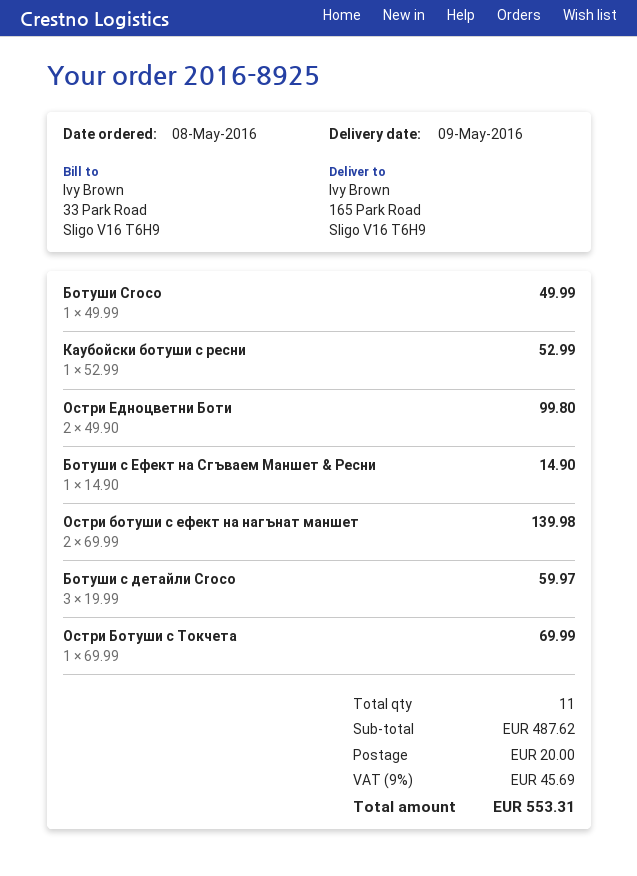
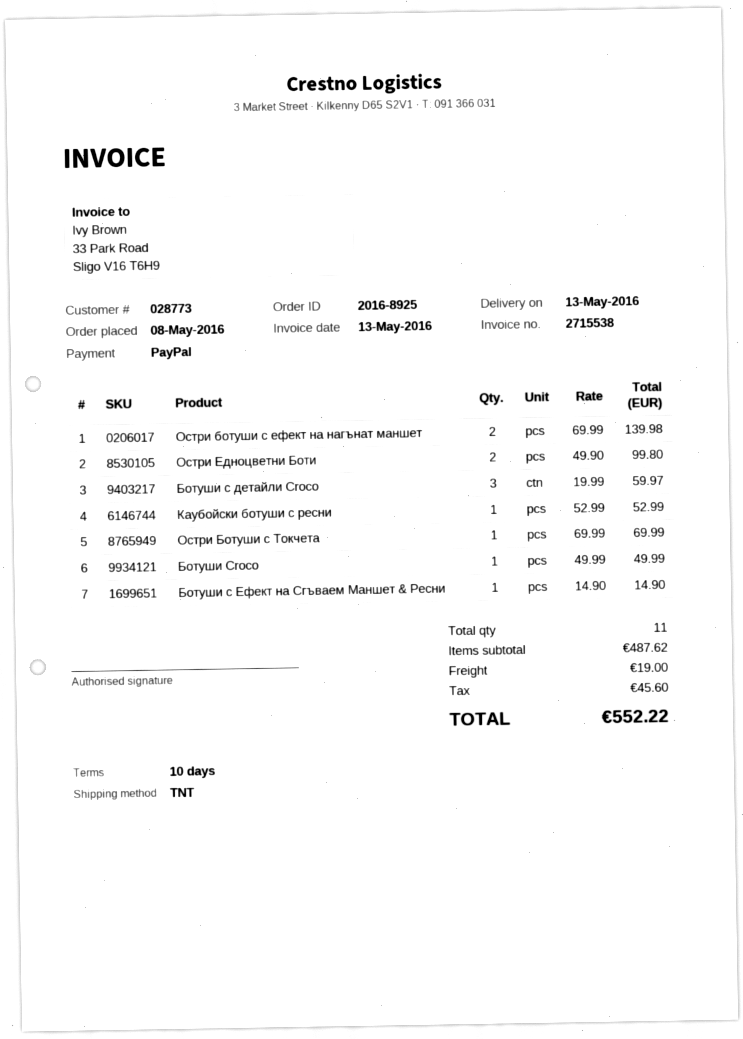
delivery date: 2016-05-09 -> 2016-05-13
shipping: 20.00 -> 19.00
tax: 45.69 -> 45.60
total: 553.31 -> 552.22

